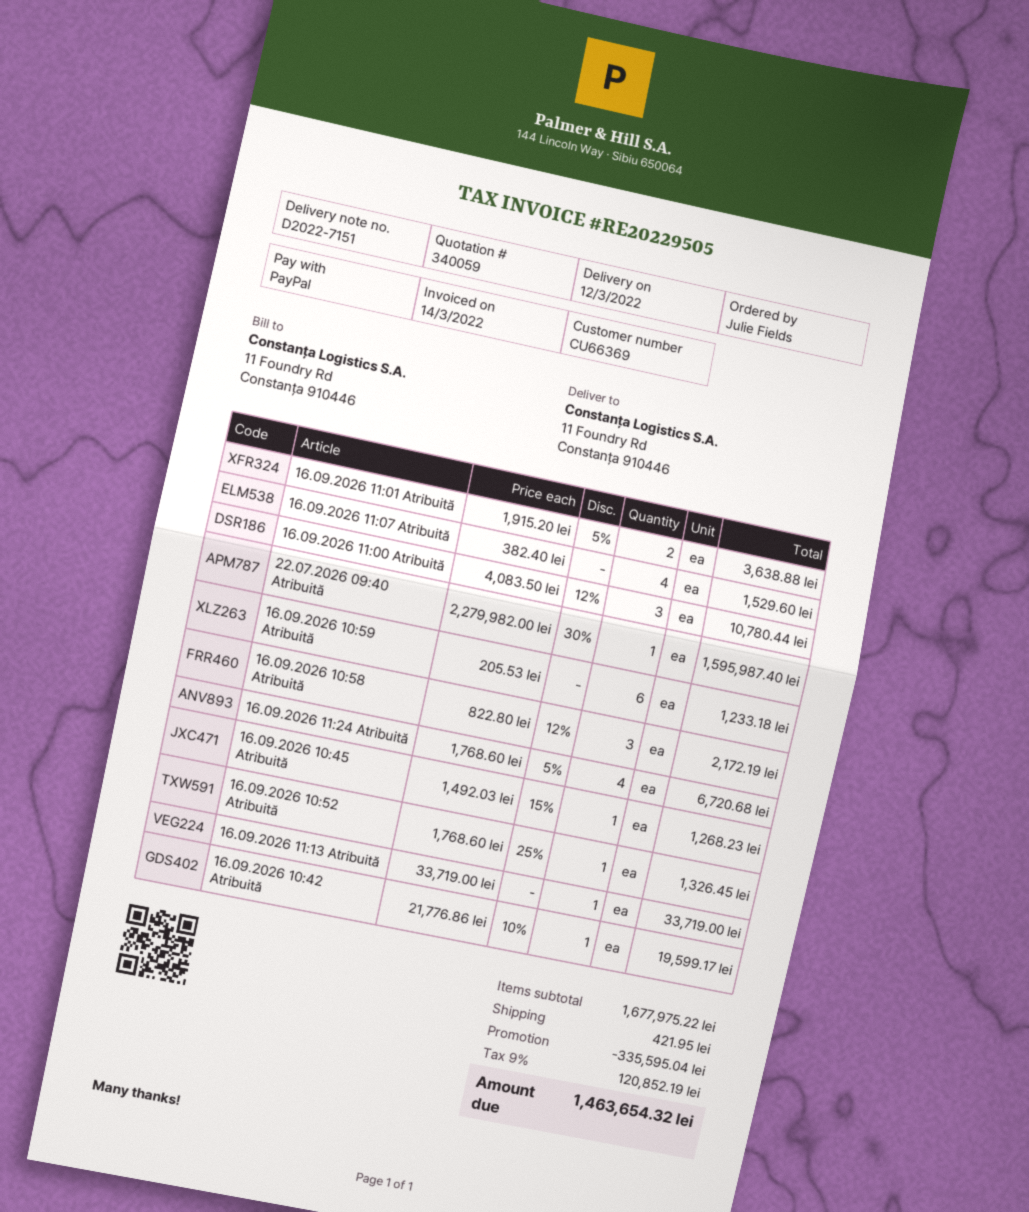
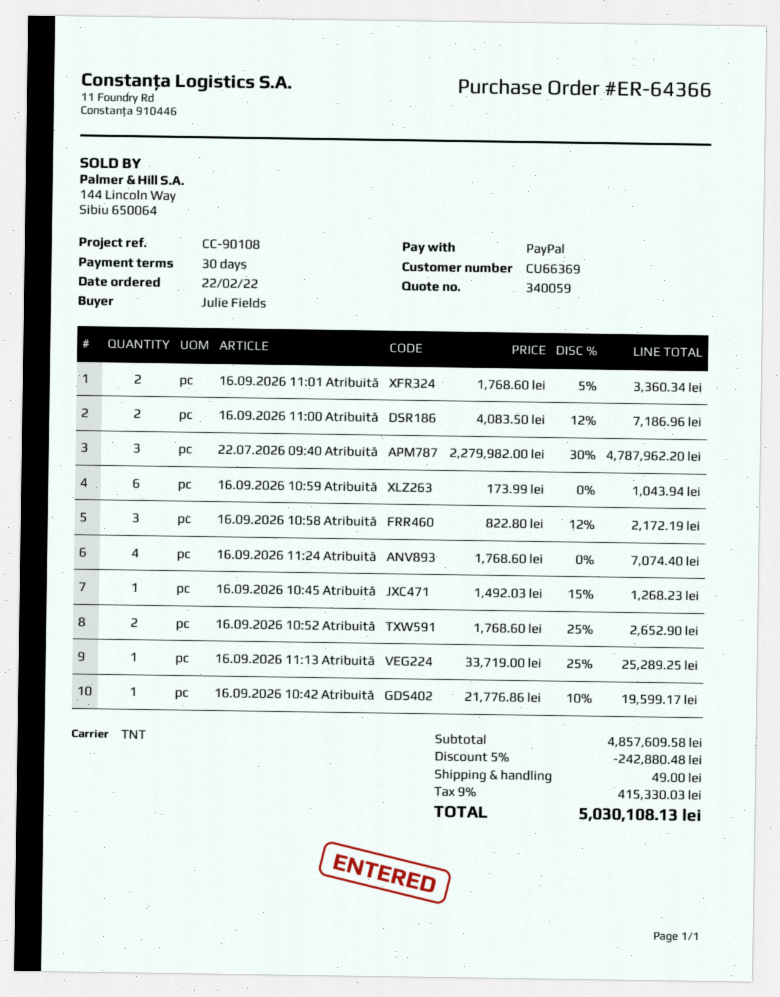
16.09.2026 11:01 Atribuită: 2 x 1915.20 - 5% = 3638.88 -> 2 x 1768.60 - 5% = 3360.34
16.09.2026 11:07 Atribuită: 4 x 382.40 = 1529.60 -> none
16.09.2026 11:00 Atribuită: 3 x 4083.50 - 12% = 10780.44 -> 2 x 4083.50 - 12% = 7186.96
22.07.2026 09:40 Atribuită: 1 x 2279982.00 - 30% = 1595987.40 -> 3 x 2279982.00 - 30% = 4787962.20
16.09.2026 10:59 Atribuită: 6 x 205.53 = 1233.18 -> 6 x 173.99 = 1043.94
16.09.2026 11:24 Atribuită: 4 x 1768.60 - 5% = 6720.68 -> 4 x 1768.60 = 7074.40
16.09.2026 10:52 Atribuită: 1 x 1768.60 - 25% = 1326.45 -> 2 x 1768.60 - 25% = 2652.90
16.09.2026 11:13 Atribuită: 1 x 33719.00 = 33719.00 -> 1 x 33719.00 - 25% = 25289.25
subtotal: 1677975.22 -> 4857609.58
discount: 335595.04 -> 242880.48
shipping: 421.95 -> 49.00
tax: 9% = 120852.19 -> 9% = 415330.03
total: 1463654.32 -> 5030108.13

